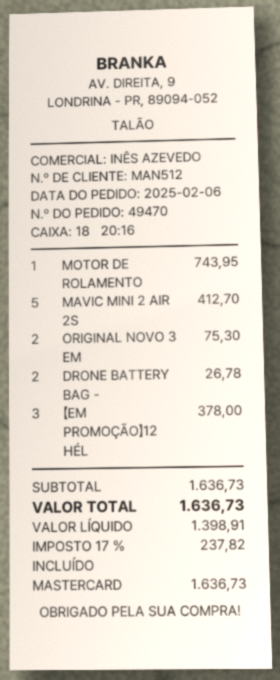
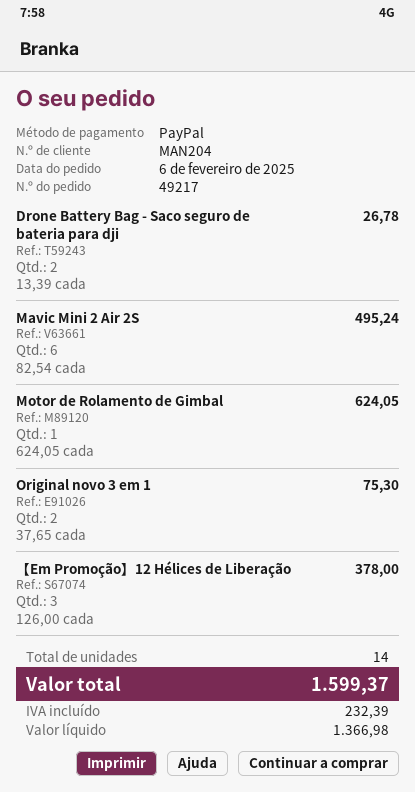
order number: 49470 -> 49217
customer number: MAN512 -> MAN204
payment method: Mastercard -> PayPal
MOTOR DE ROLAMENTO: 1 for 743.95 -> 1 for 624.05
MAVIC MINI 2 AIR 2S: 5 for 412.70 -> 6 for 495.24
net: 1398.91 -> 1366.98
tax: 237.82 -> 232.39
total: 1636.73 -> 1599.37

